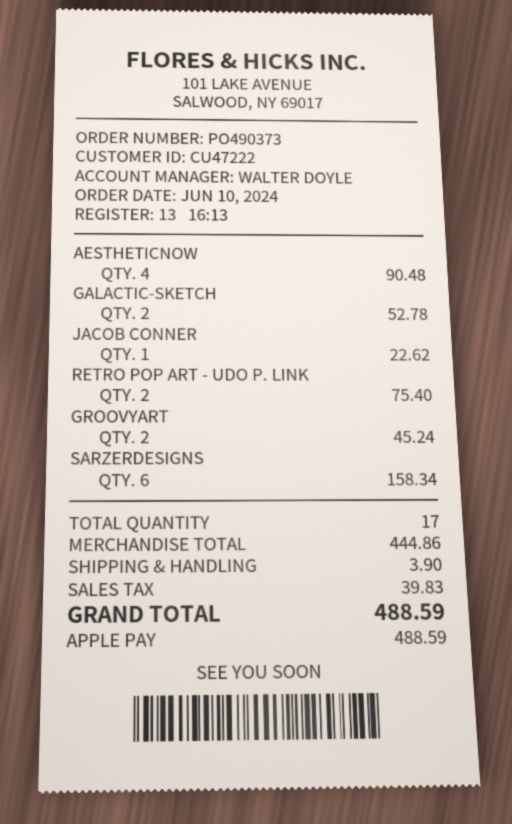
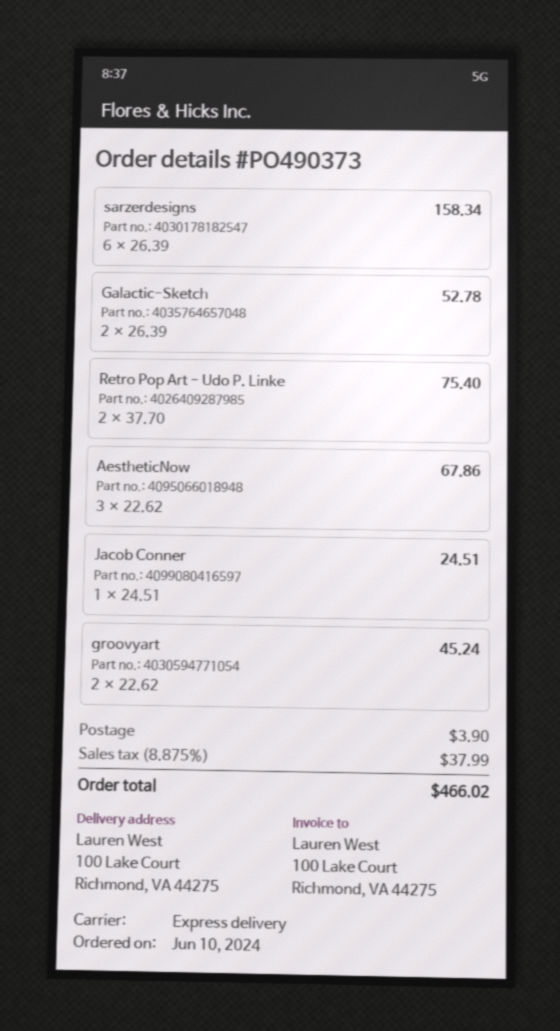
AESTHETICNOW: 4 for 90.48 -> 3 for 67.86
JACOB CONNER: 1 for 22.62 -> 1 for 24.51
tax: 39.83 -> 37.99
total: 488.59 -> 466.02

